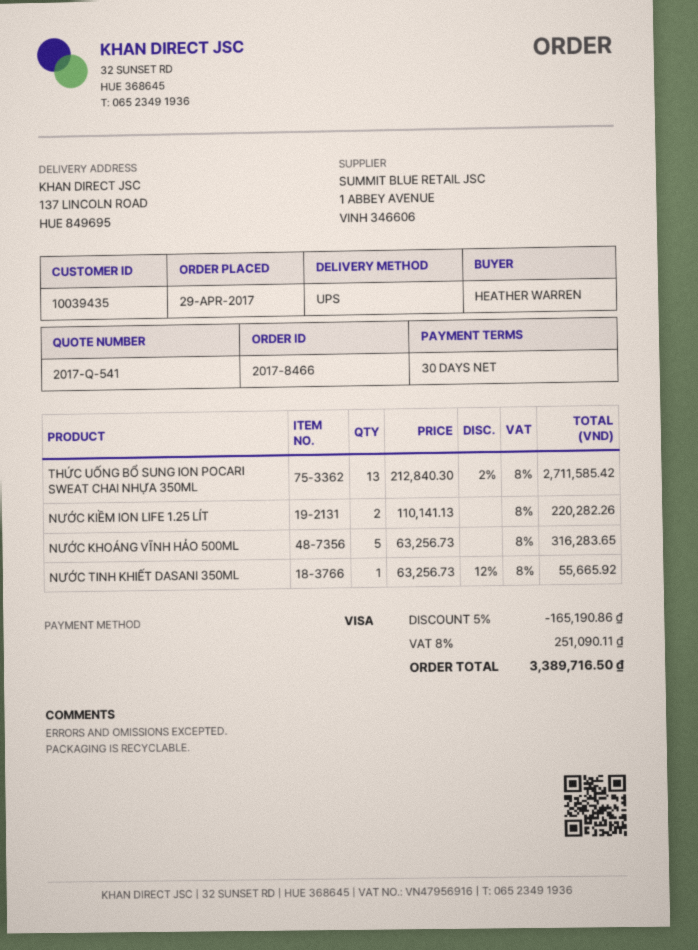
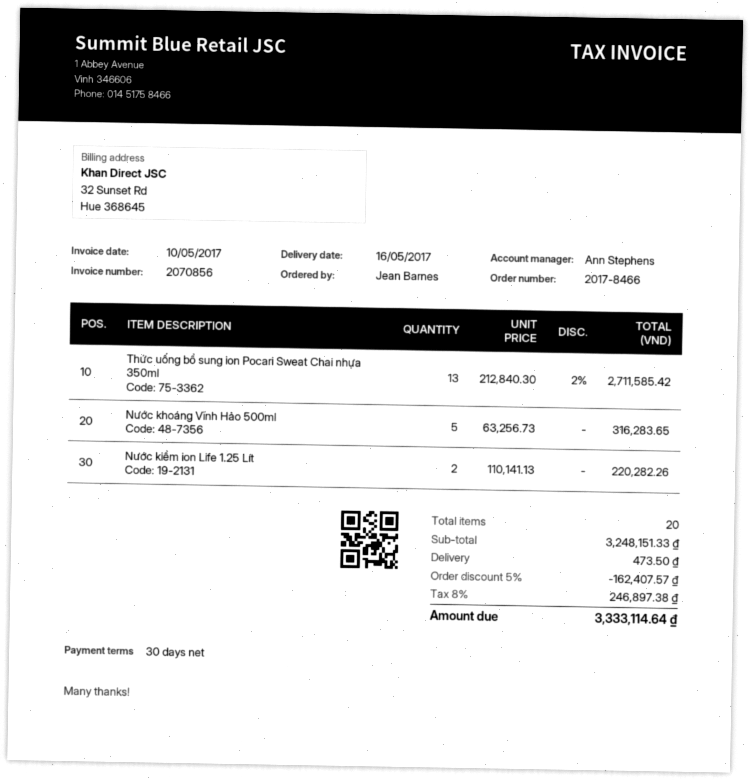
ordered by: HEATHER WARREN -> Jean Barnes
NƯỚC TINH KHIẾT DASANI 350ML: 1 x 63256.73 - 12% = 55665.92 -> none
discount: 5% = 165190.86 -> 5% = 162407.57
shipping: none -> 473.50
tax: 8% = 251090.11 -> 8% = 246897.38
total: 3389716.50 -> 3333114.64

